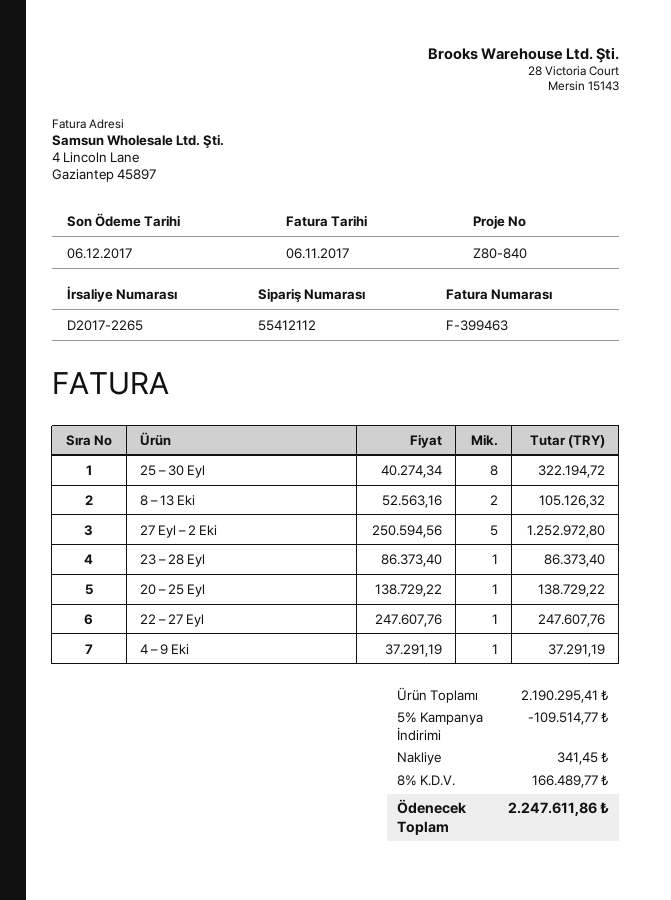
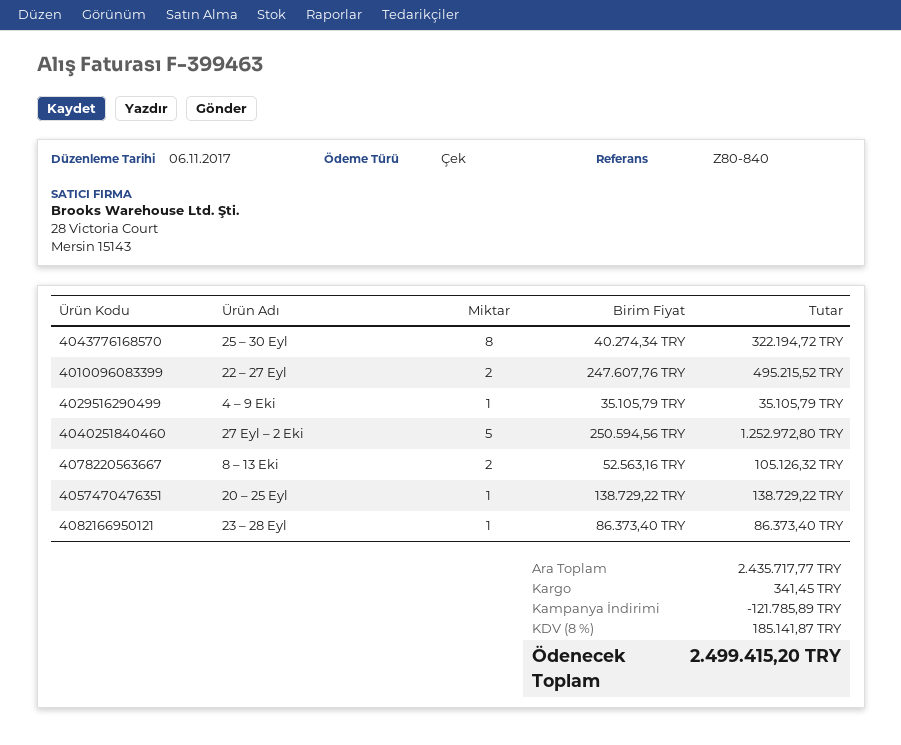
22 – 27 Eyl: 1 x 247607.76 = 247607.76 -> 2 x 247607.76 = 495215.52
4 – 9 Eki: 1 x 37291.19 = 37291.19 -> 1 x 35105.79 = 35105.79
subtotal: 2190295.41 -> 2435717.77
discount: 109514.77 -> 121785.89
tax: 8% = 166489.77 -> 8% = 185141.87
total: 2247611.86 -> 2499415.20

